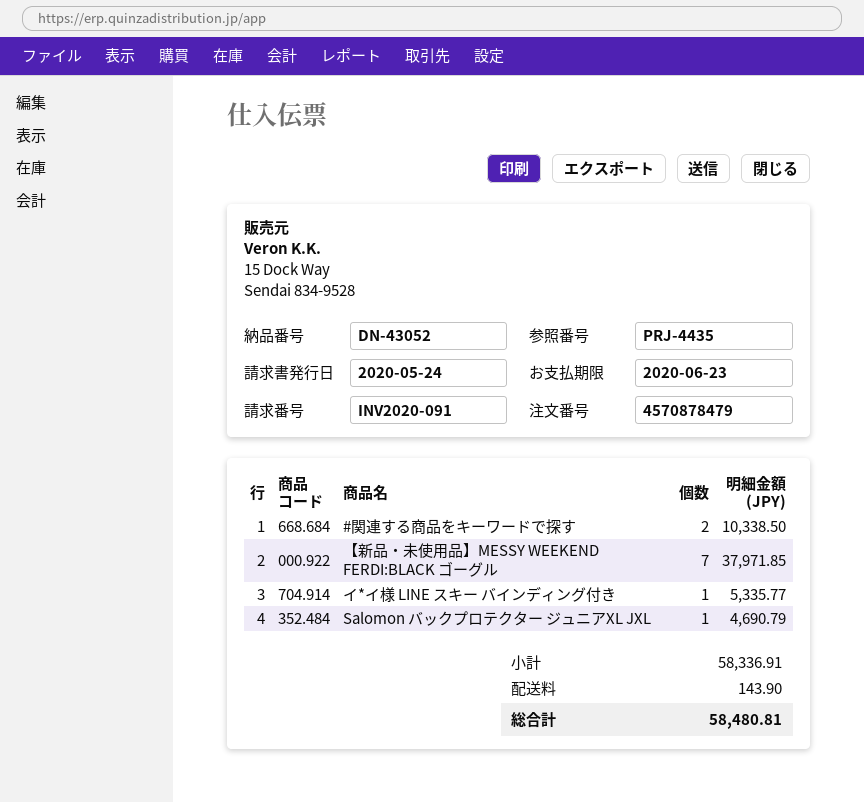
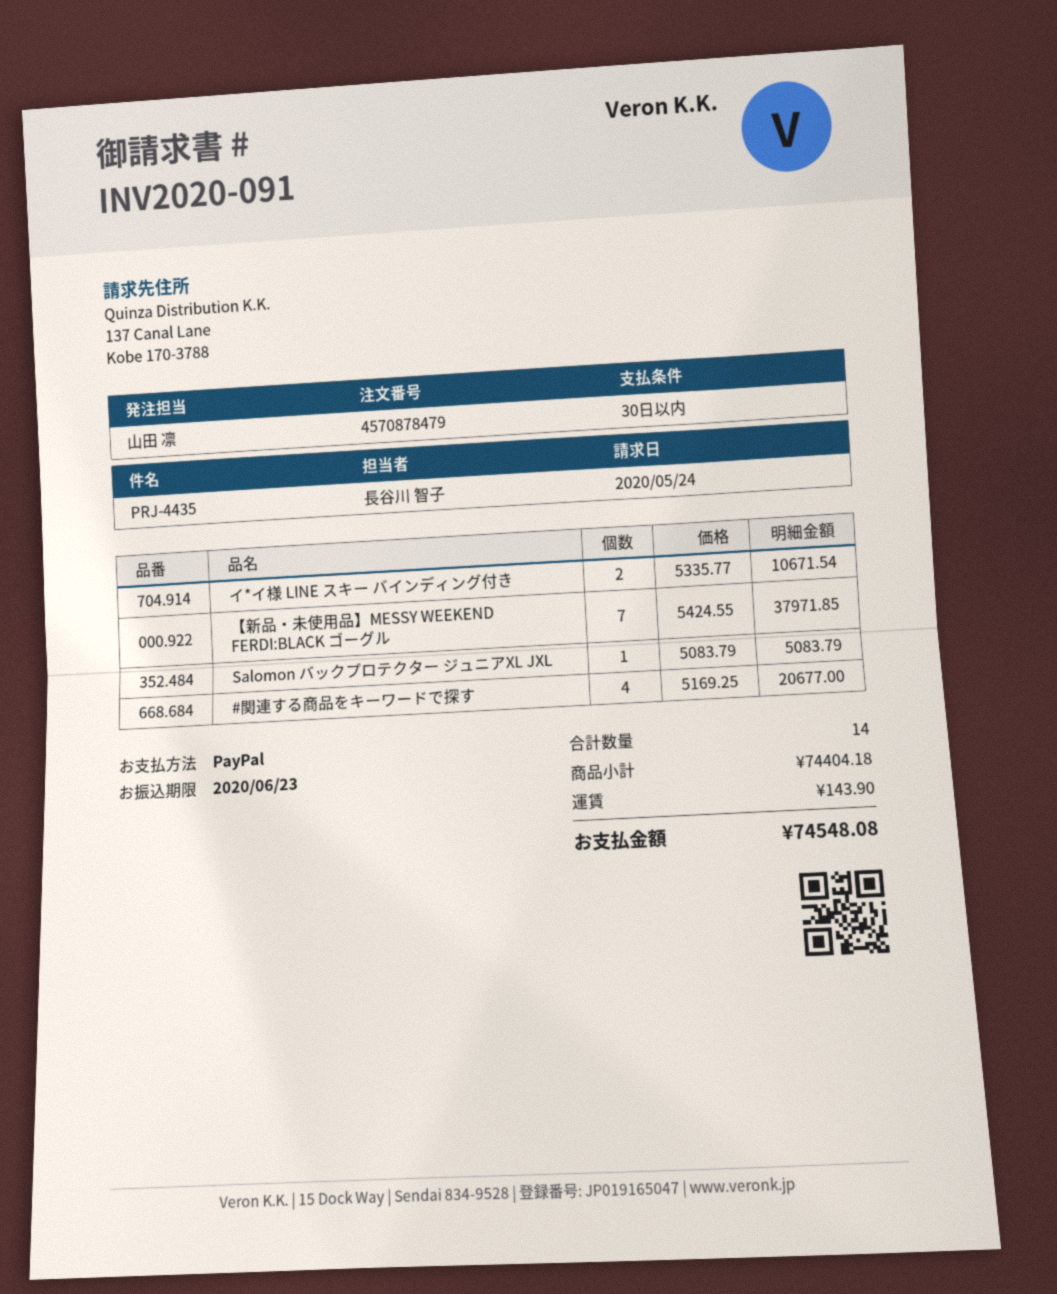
#関連する商品をキーワードで探す: 2 for 10338.50 -> 4 for 20677.00
イ*イ様 LINE スキー バインディング付き: 1 for 5335.77 -> 2 for 10671.54
Salomon バックプロテクター ジュニアXL JXL: 1 for 4690.79 -> 1 for 5083.79
subtotal: 58336.91 -> 74404.18
total: 58480.81 -> 74548.08

